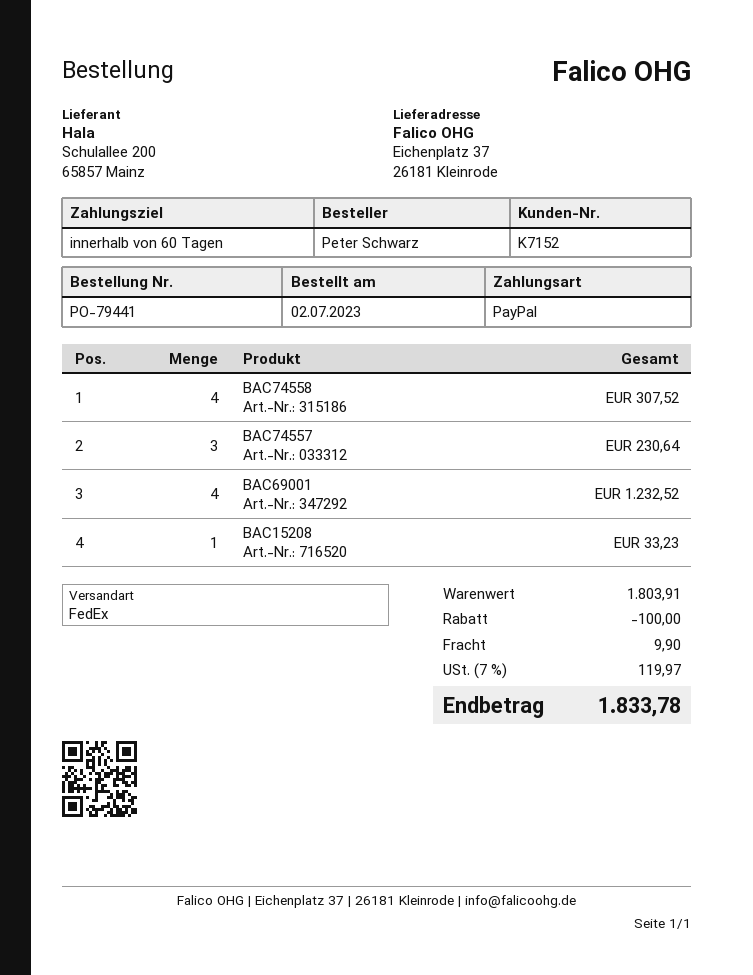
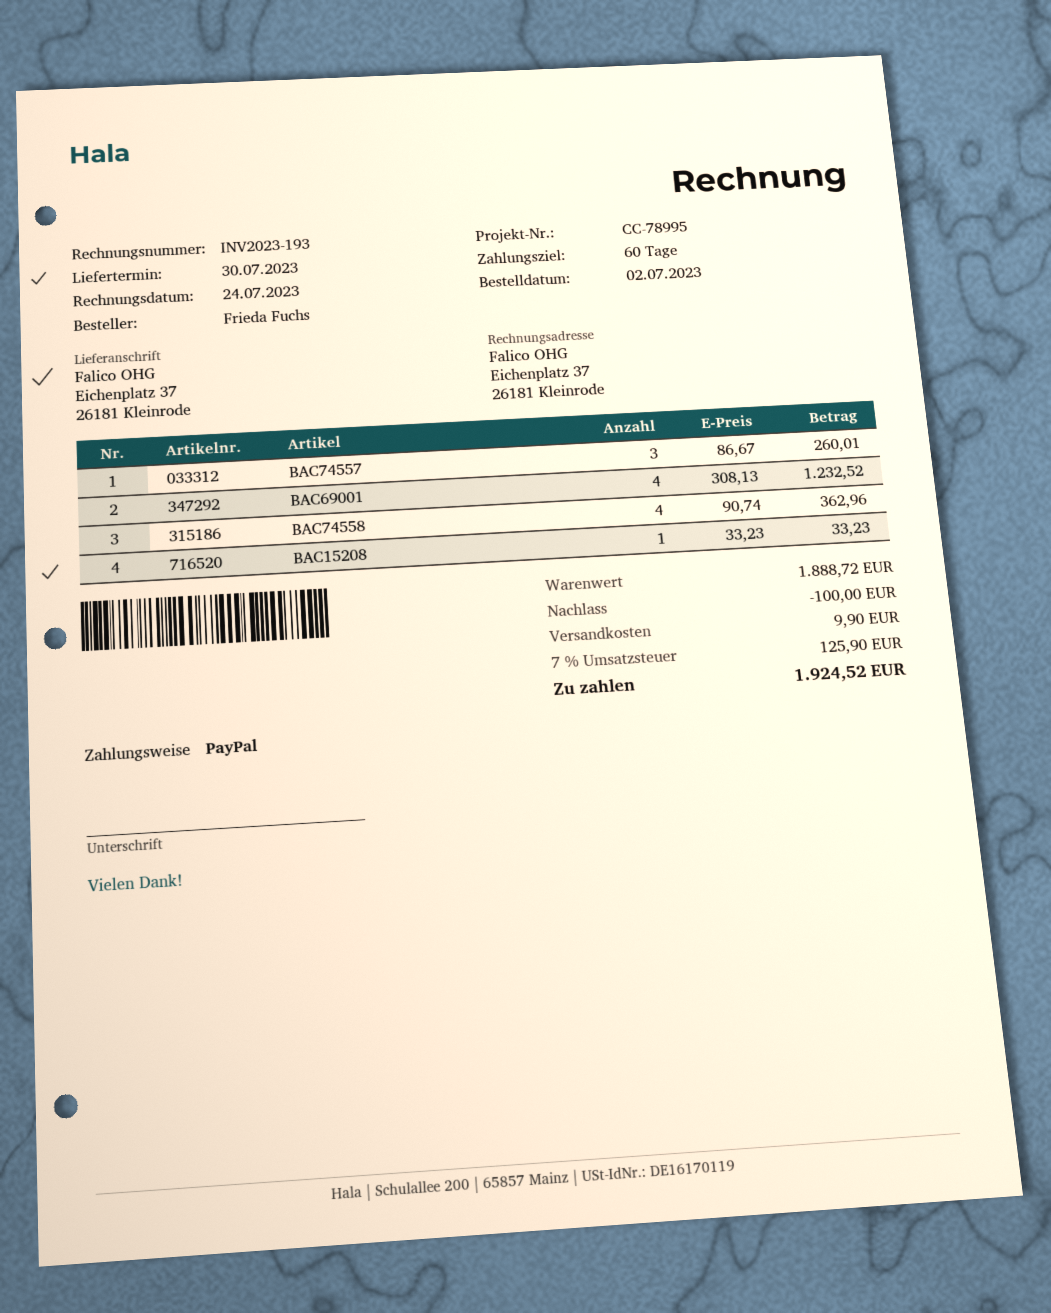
ordered by: Peter Schwarz -> Frieda Fuchs
BAC74558: 4 for 307.52 -> 4 for 362.96
BAC74557: 3 for 230.64 -> 3 for 260.01
subtotal: 1803.91 -> 1888.72
tax: 7% = 119.97 -> 7% = 125.90
total: 1833.78 -> 1924.52

